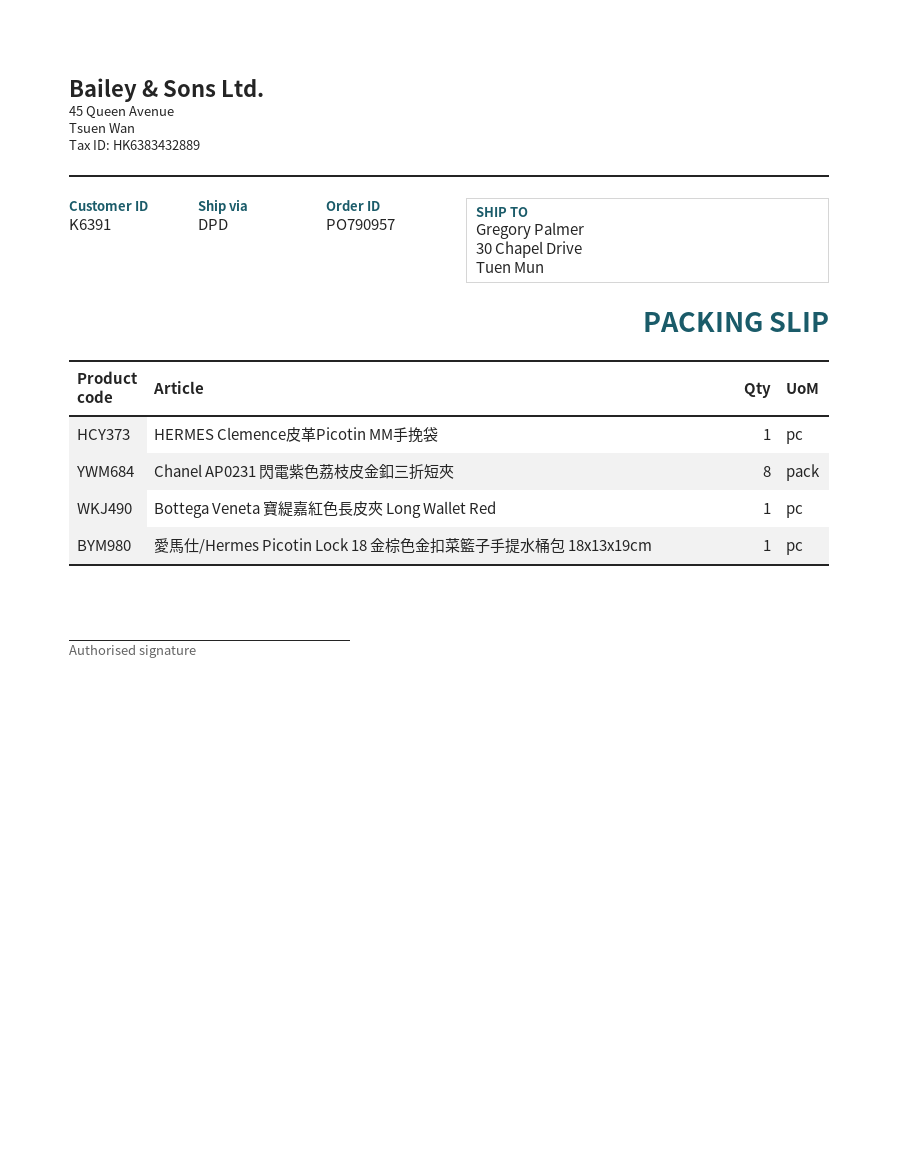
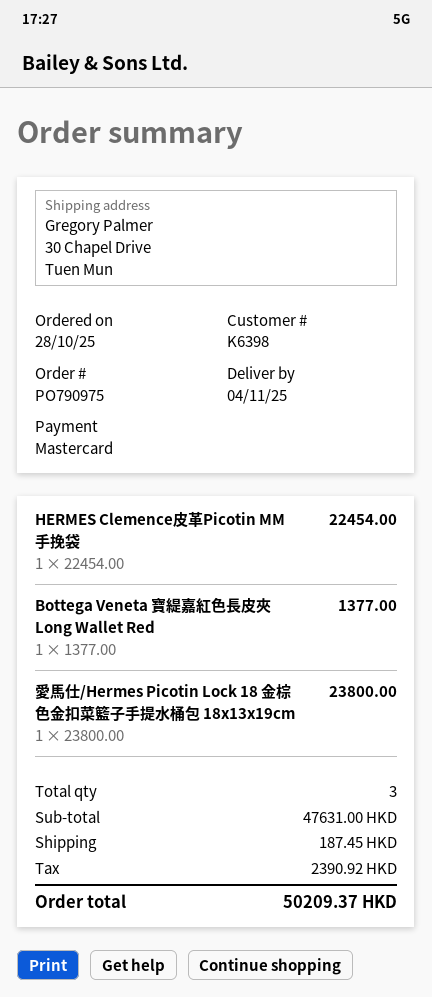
order number: PO790957 -> PO790975
customer number: K6391 -> K6398
Chanel AP0231 閃電紫色荔枝皮金釦三折短夾: 8 -> none

